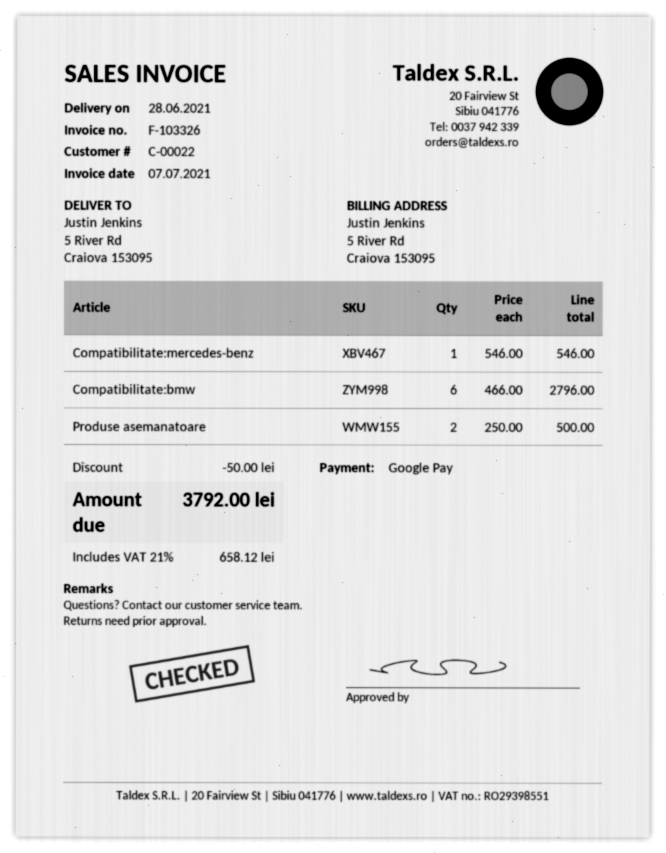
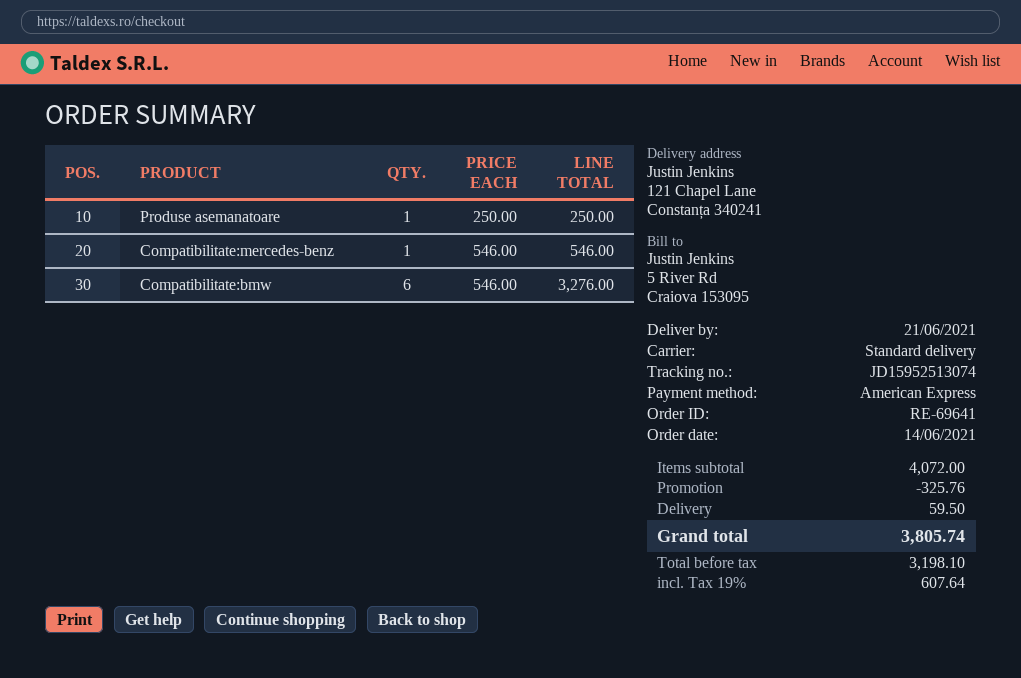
delivery date: 2021-06-28 -> 2021-06-21
payment method: Google Pay -> American Express
ship to: 5 River Rd, Craiova 153095 -> 121 Chapel Lane, Constanța 340241
Compatibilitate:bmw: 6 x 466.00 = 2796.00 -> 6 x 546.00 = 3276.00
Produse asemanatoare: 2 x 250.00 = 500.00 -> 1 x 250.00 = 250.00
discount: 50.00 -> 325.76
shipping: none -> 59.50
tax: 21% = 658.12 -> 19% = 607.64
total: 3792.00 -> 3805.74

